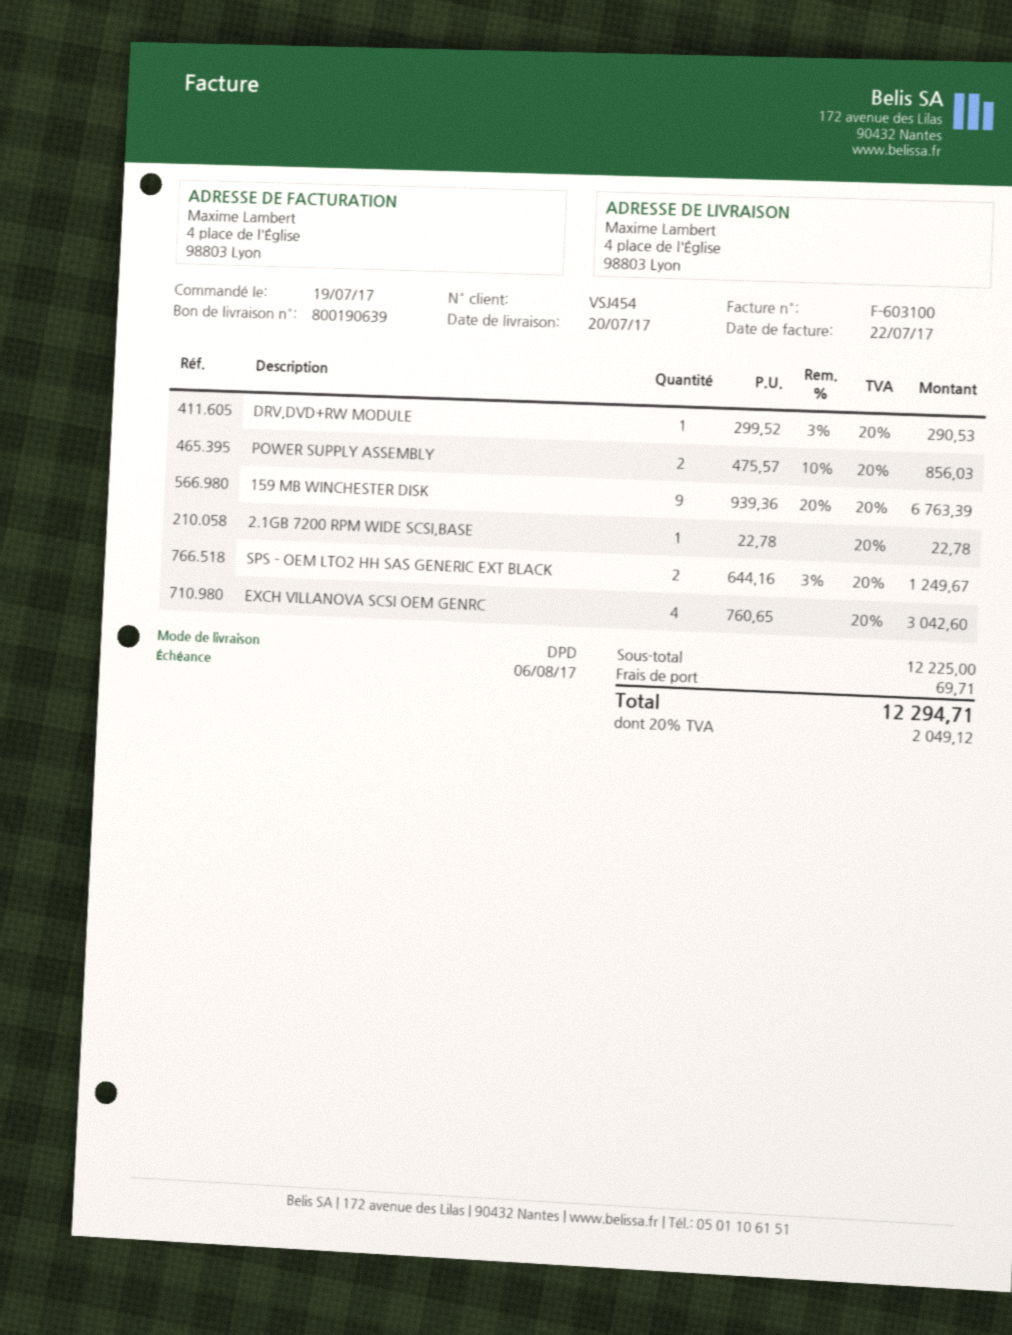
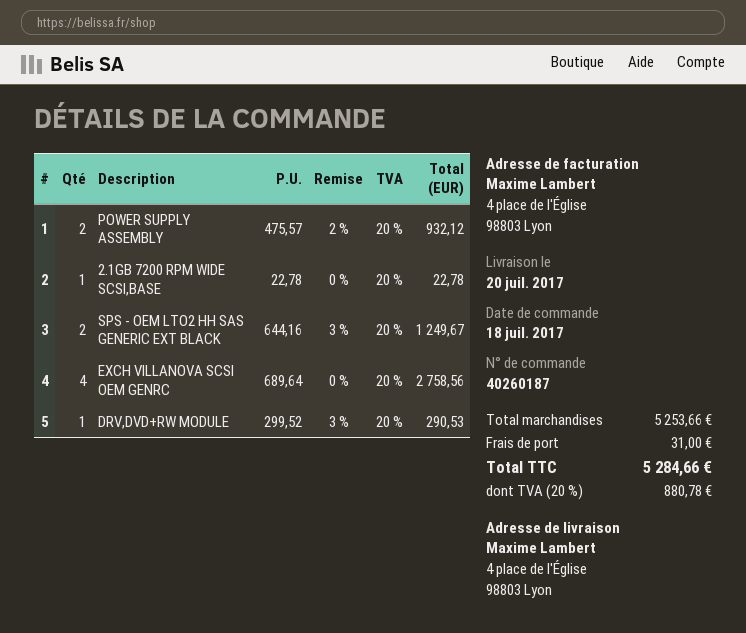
order date: 2017-07-19 -> 2017-07-18
POWER SUPPLY ASSEMBLY: 2 x 475.57 - 10% = 856.03 -> 2 x 475.57 - 2% = 932.12
159 MB WINCHESTER DISK: 9 x 939.36 - 20% = 6763.39 -> none
EXCH VILLANOVA SCSI OEM GENRC: 4 x 760.65 = 3042.60 -> 4 x 689.64 = 2758.56
subtotal: 12225.00 -> 5253.66
shipping: 69.71 -> 31.00
tax: 20% = 2049.12 -> 20% = 880.78
total: 12294.71 -> 5284.66

